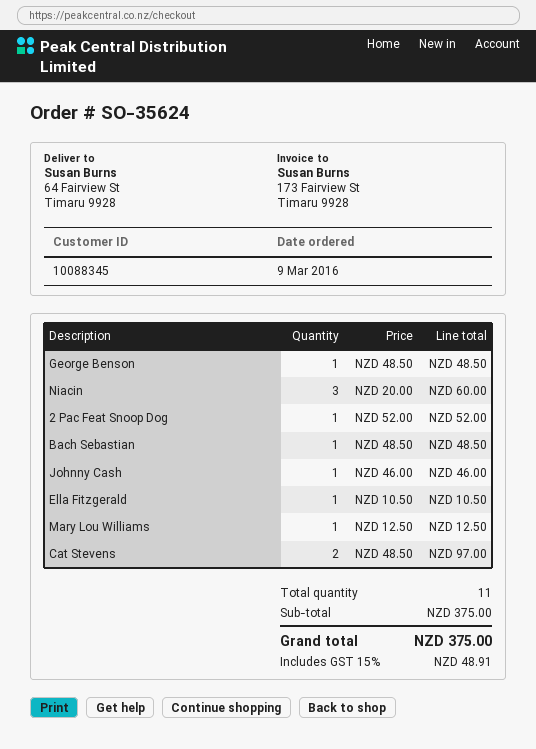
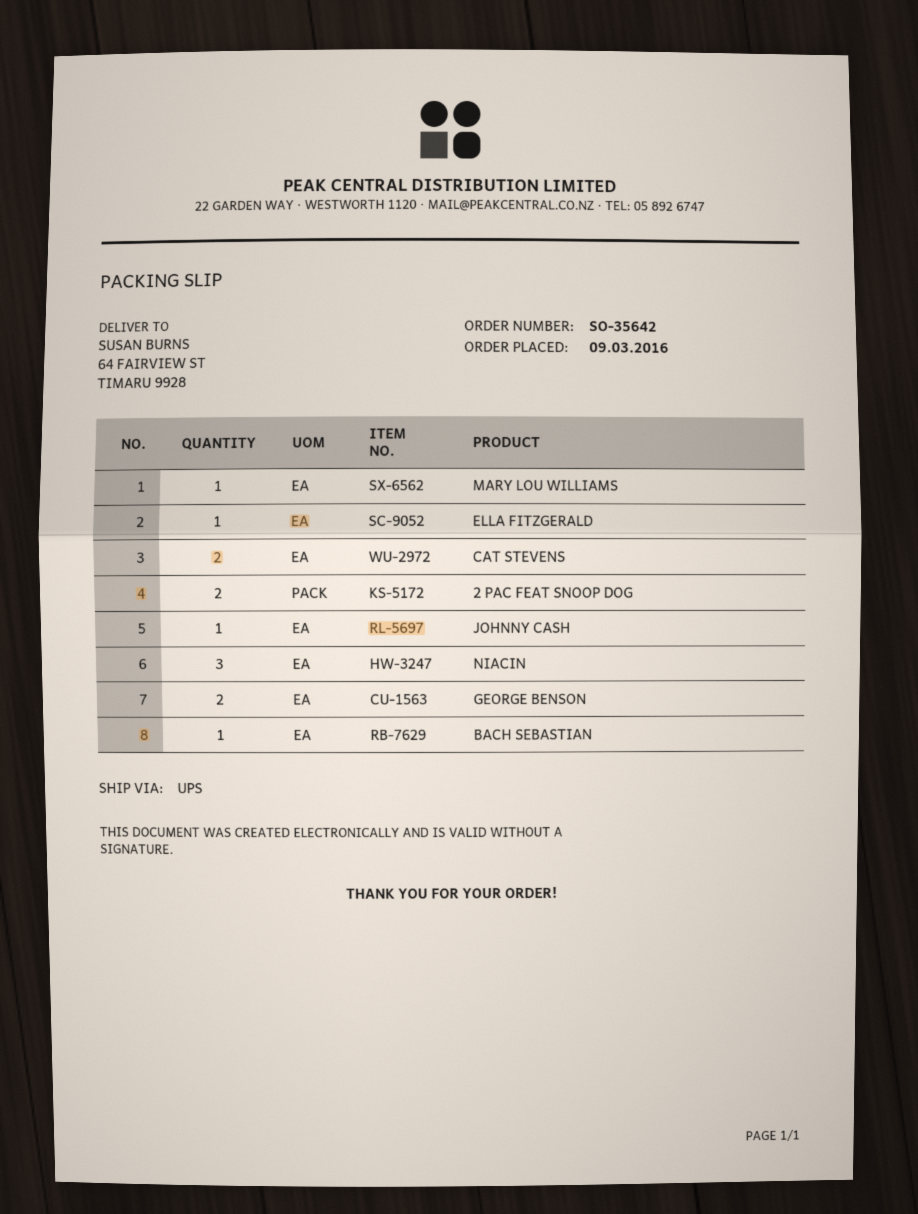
order number: SO-35624 -> SO-35642
George Benson: 1 -> 2
2 Pac Feat Snoop Dog: 1 -> 2

